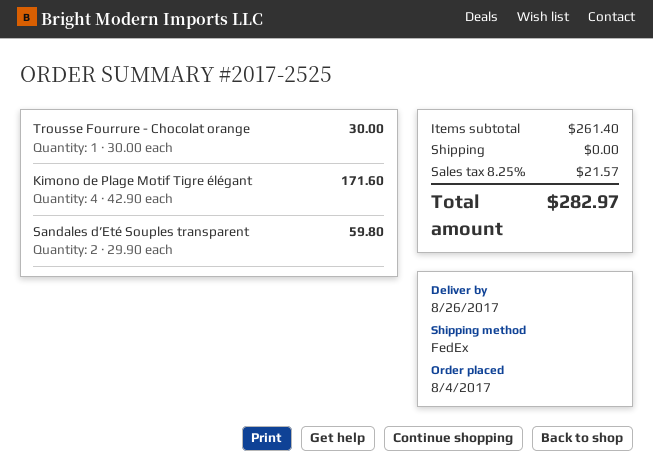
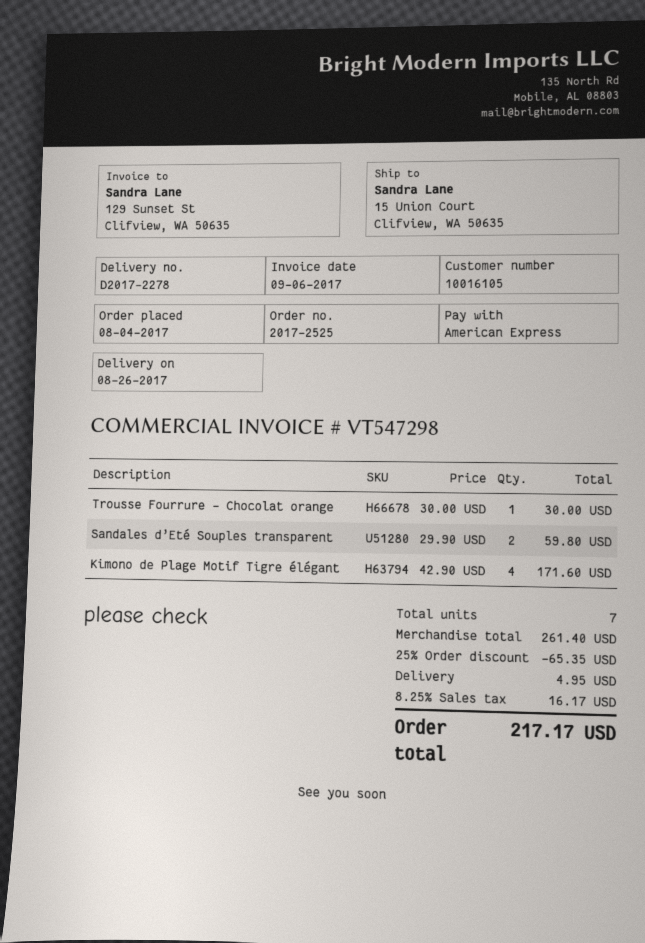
discount: none -> 25% = 65.35
shipping: 0.00 -> 4.95
tax: 8.25% = 21.57 -> 8.25% = 16.17
total: 282.97 -> 217.17

